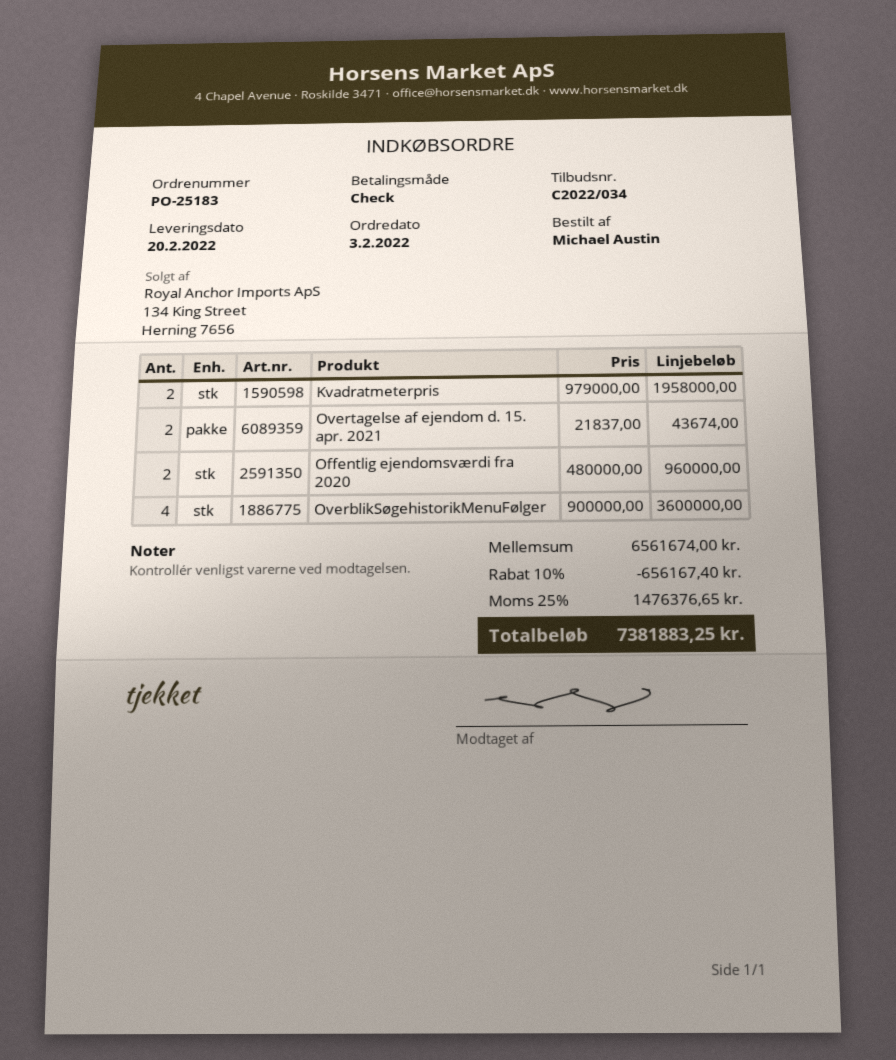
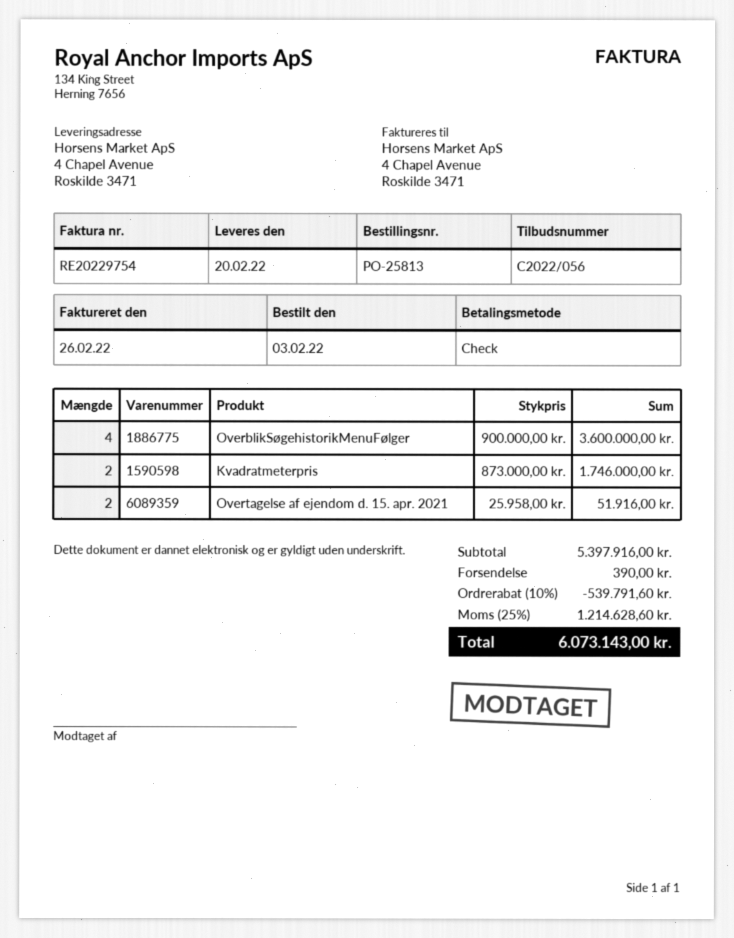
quote number: C2022/034 -> C2022/056
order number: PO-25183 -> PO-25813
Kvadratmeterpris: 2 x 979000.00 = 1958000.00 -> 2 x 873000.00 = 1746000.00
Overtagelse af ejendom d. 15. apr. 2021: 2 x 21837.00 = 43674.00 -> 2 x 25958.00 = 51916.00
Offentlig ejendomsværdi fra 2020: 2 x 480000.00 = 960000.00 -> none
subtotal: 6561674.00 -> 5397916.00
discount: 10% = 656167.40 -> 10% = 539791.60
shipping: none -> 390.00
tax: 25% = 1476376.65 -> 25% = 1214628.60
total: 7381883.25 -> 6073143.00

